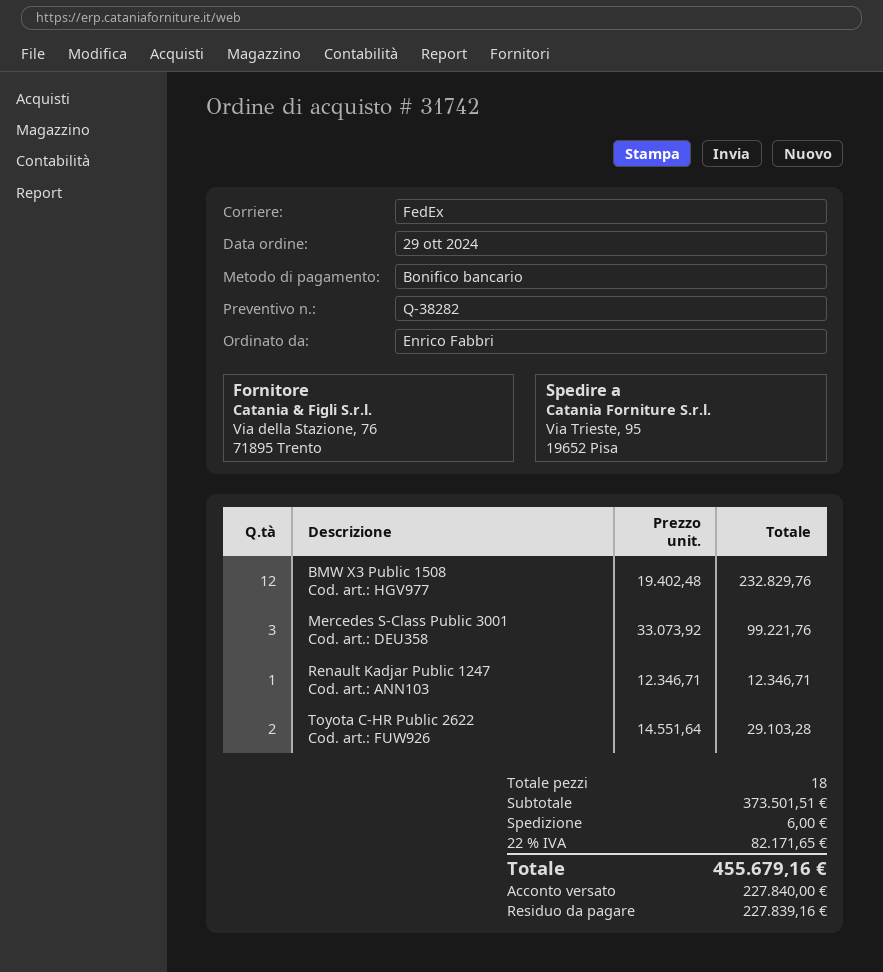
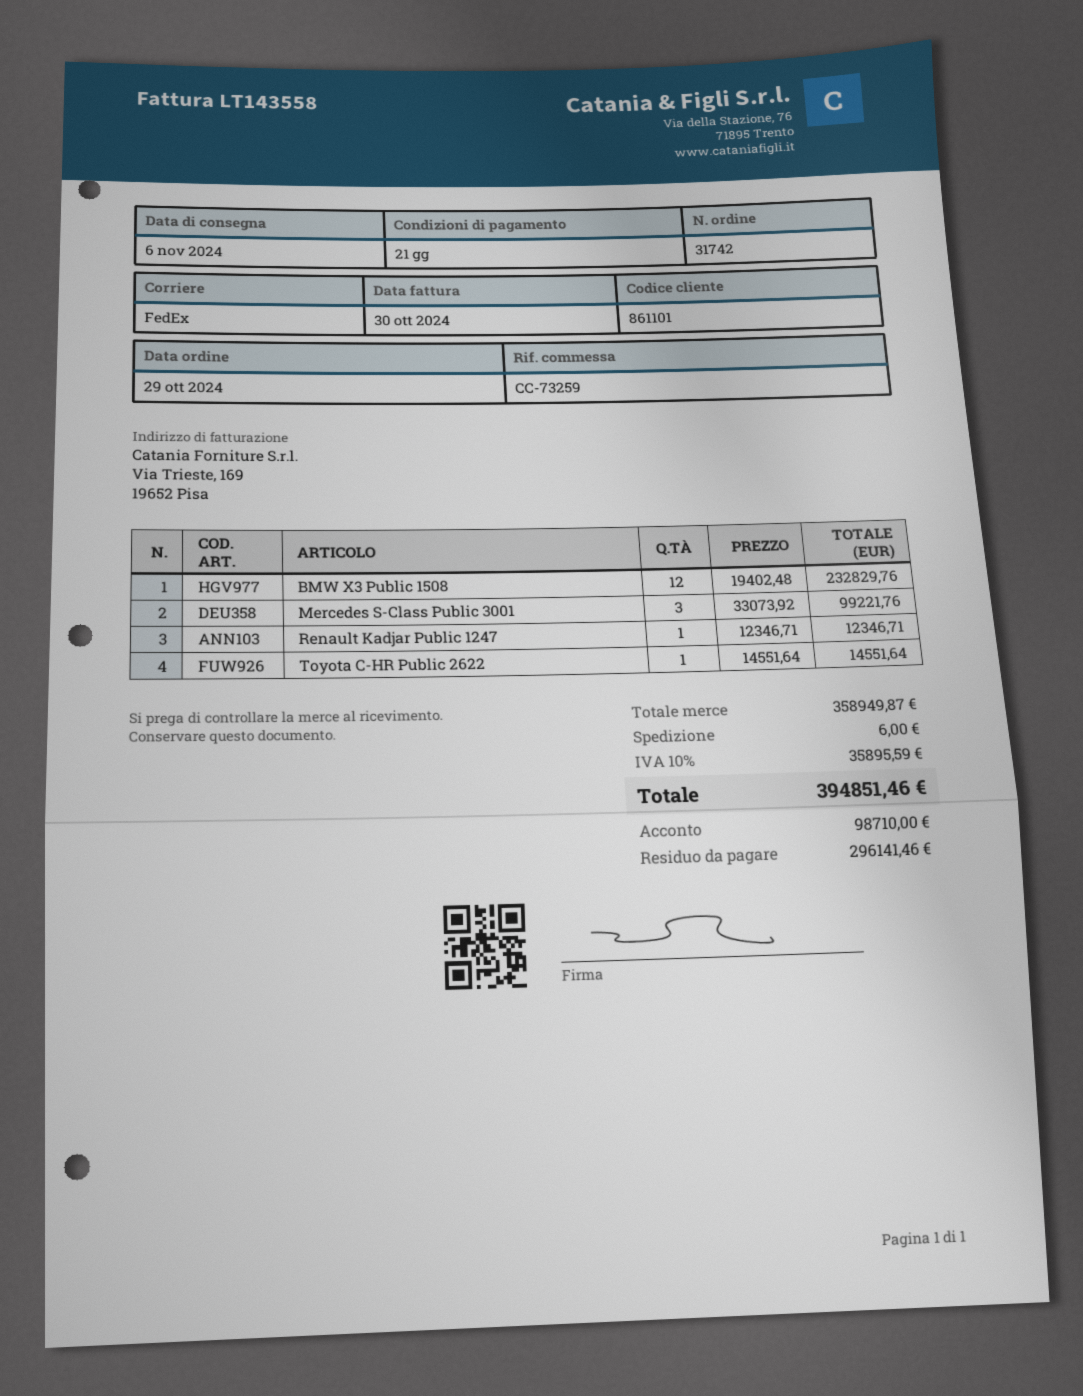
Toyota C-HR Public 2622: 2 x 14551.64 = 29103.28 -> 1 x 14551.64 = 14551.64
subtotal: 373501.51 -> 358949.87
tax: 22% = 82171.65 -> 10% = 35895.59
total: 455679.16 -> 394851.46
deposit: 227840.00 -> 98710.00
balance: 227839.16 -> 296141.46

